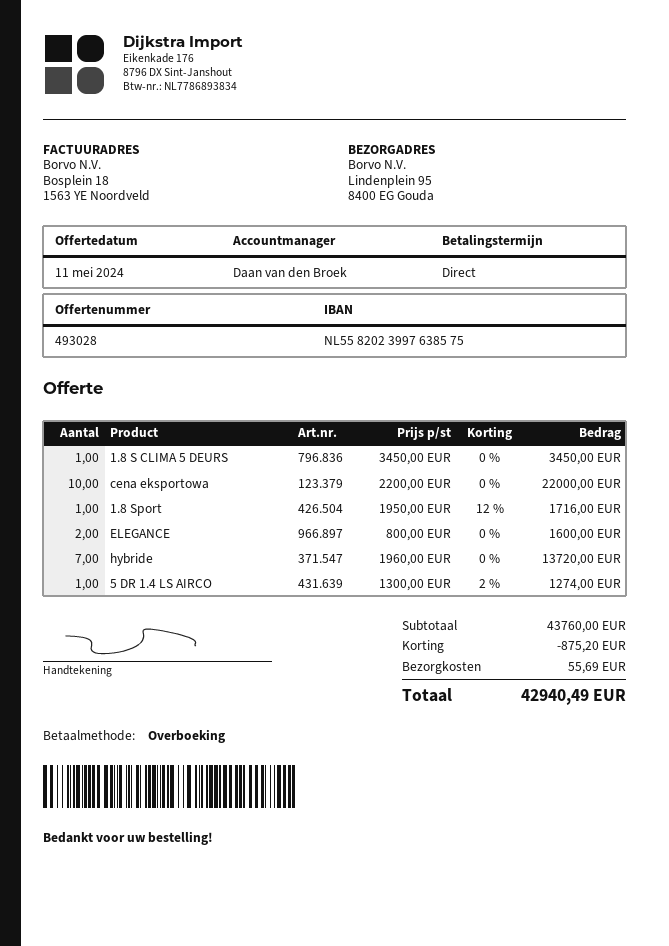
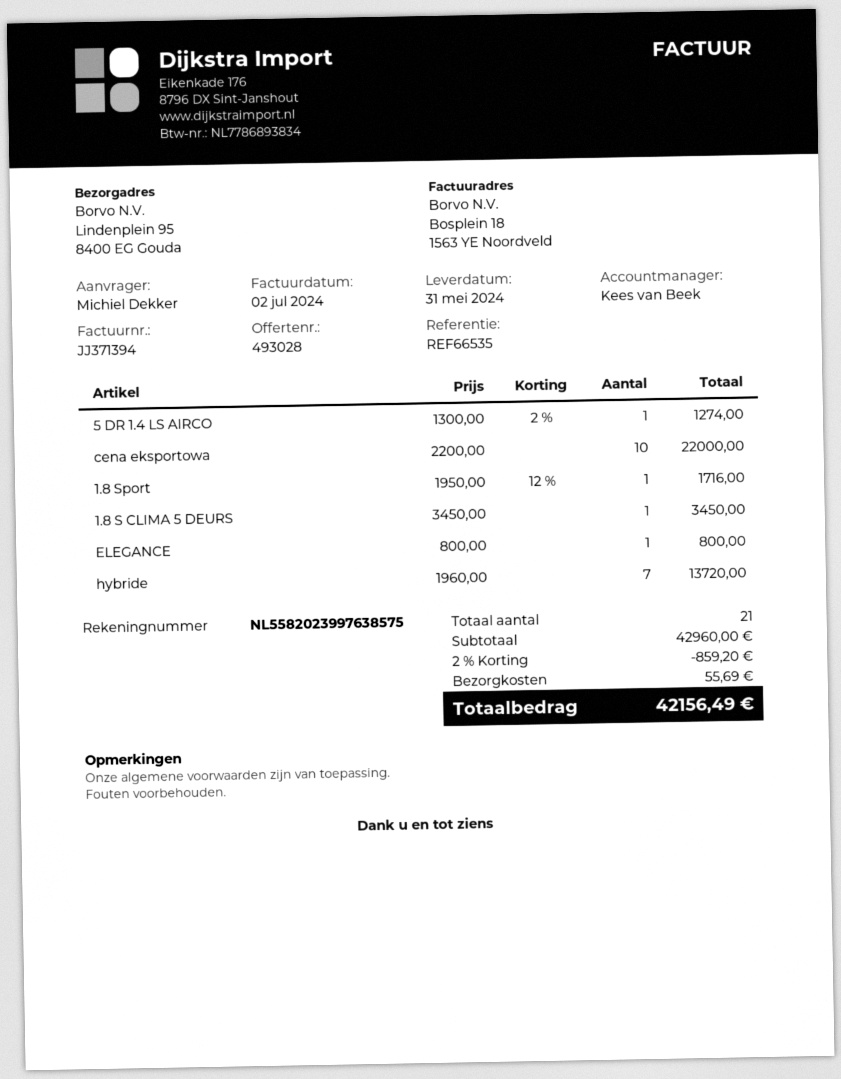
sales rep: Daan van den Broek -> Kees van Beek
ELEGANCE: 2 x 800.00 = 1600.00 -> 1 x 800.00 = 800.00
subtotal: 43760.00 -> 42960.00
discount: 875.20 -> 859.20
total: 42940.49 -> 42156.49

